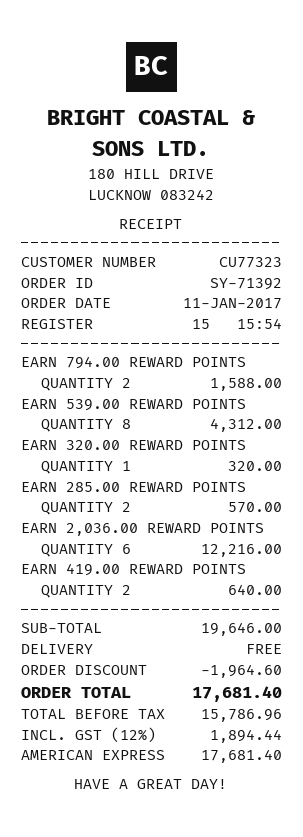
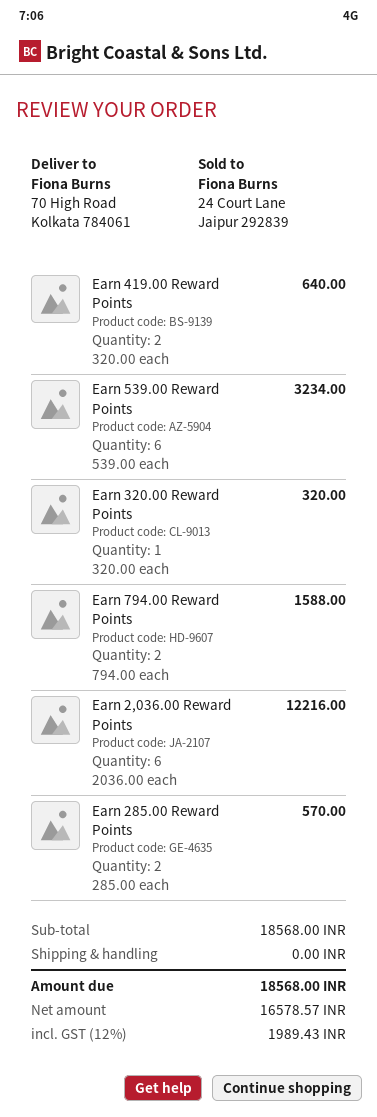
EARN 539.00 REWARD POINTS: 8 for 4312.00 -> 6 for 3234.00
subtotal: 19646.00 -> 18568.00
discount: 1964.60 -> none
net: 15786.96 -> 16578.57
tax: 12% = 1894.44 -> 12% = 1989.43
total: 17681.40 -> 18568.00

